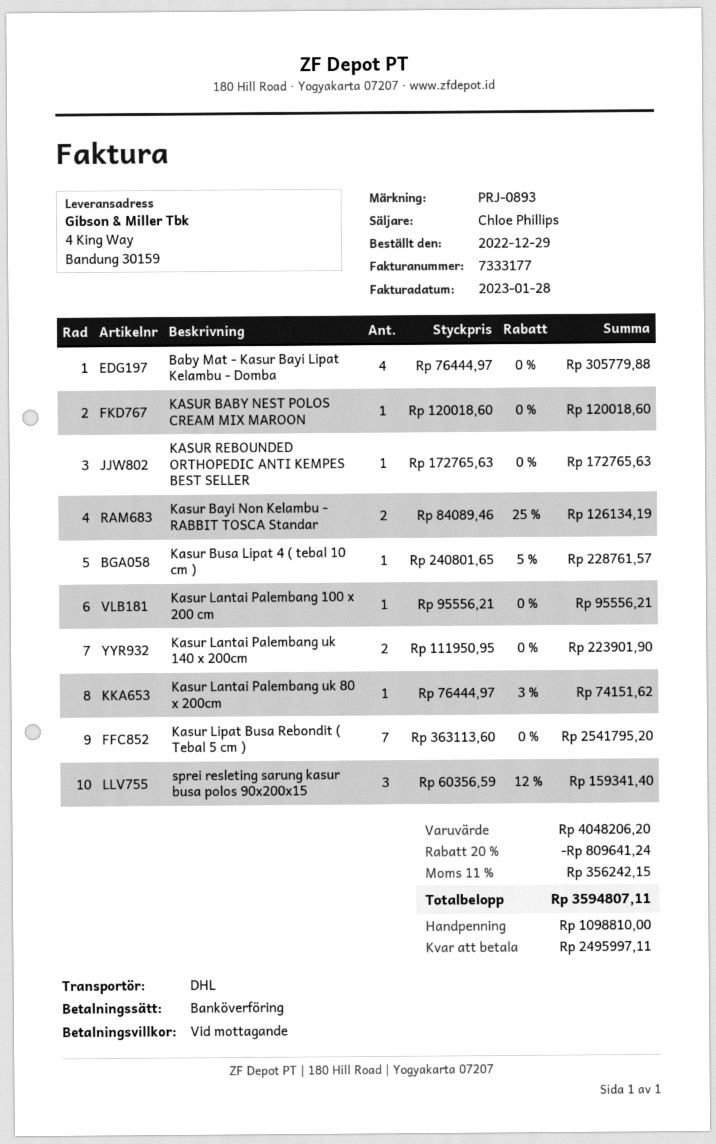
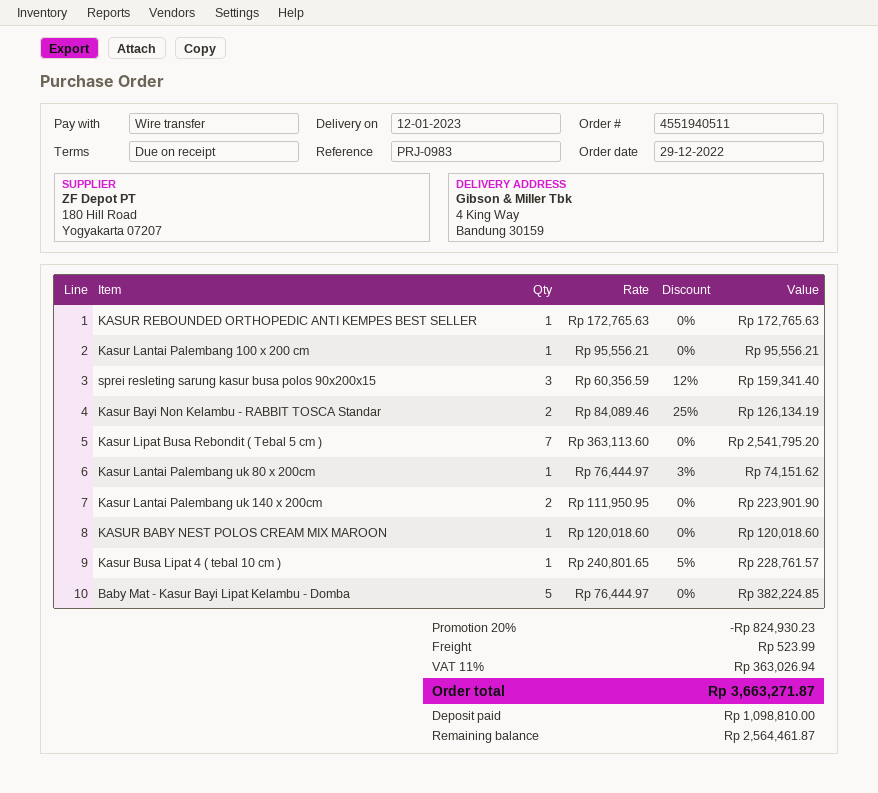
reference: PRJ-0893 -> PRJ-0983
Baby Mat - Kasur Bayi Lipat Kelambu - Domba: 4 x 76444.97 = 305779.88 -> 5 x 76444.97 = 382224.85
discount: 20% = 809641.24 -> 20% = 824930.23
shipping: none -> 523.99
tax: 11% = 356242.15 -> 11% = 363026.94
total: 3594807.11 -> 3663271.87
balance: 2495997.11 -> 2564461.87

